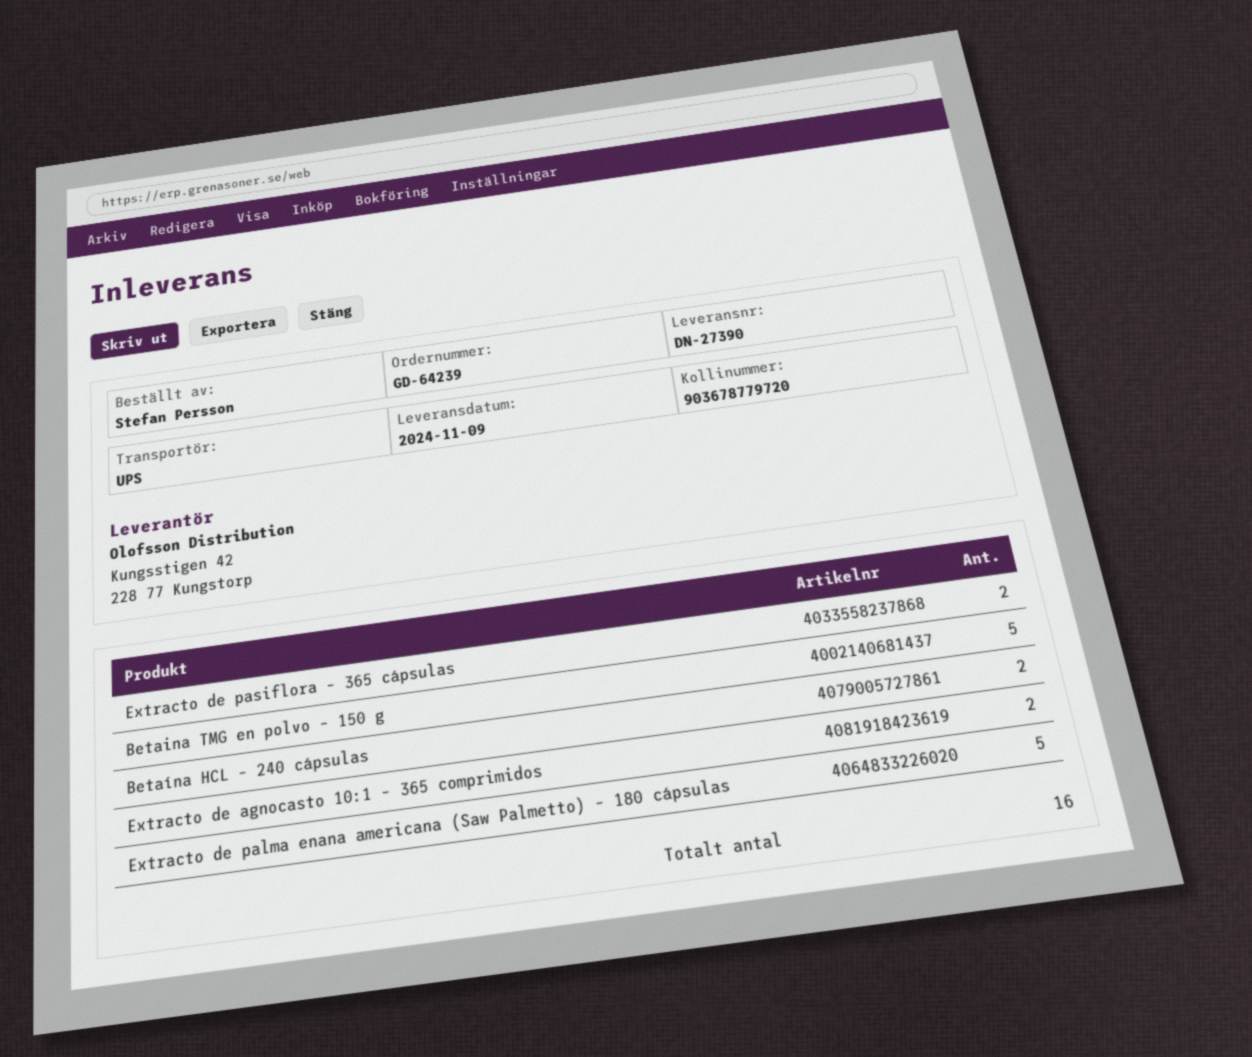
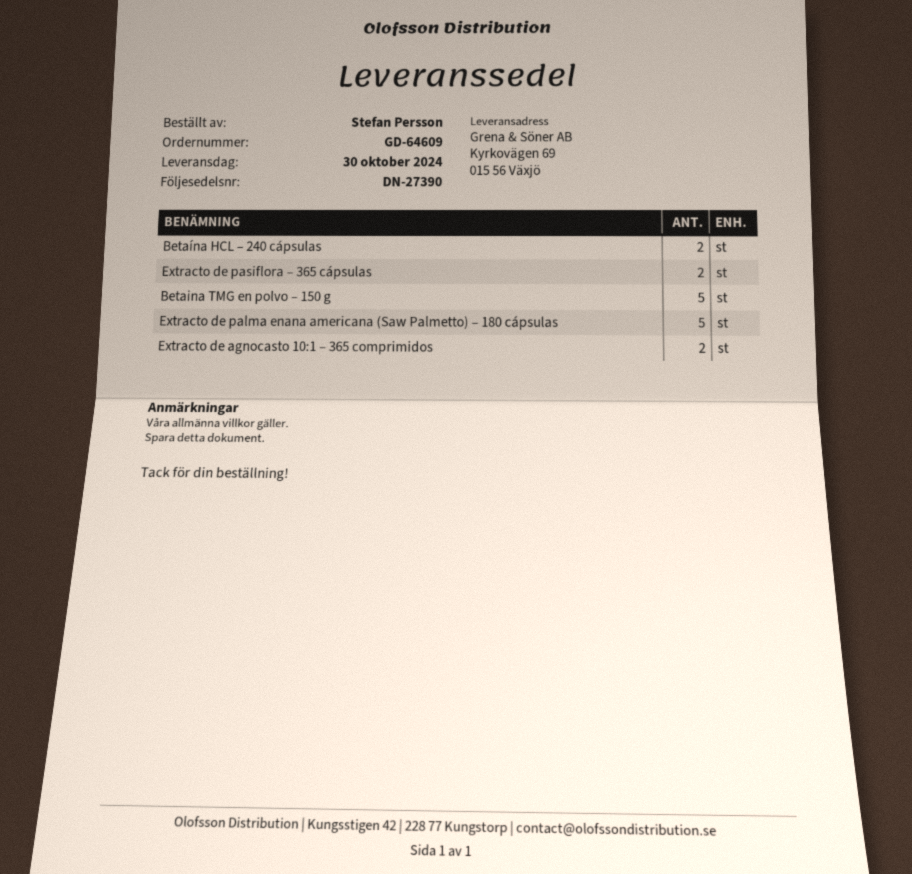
order number: GD-64239 -> GD-64609
delivery date: 2024-11-09 -> 2024-10-30

